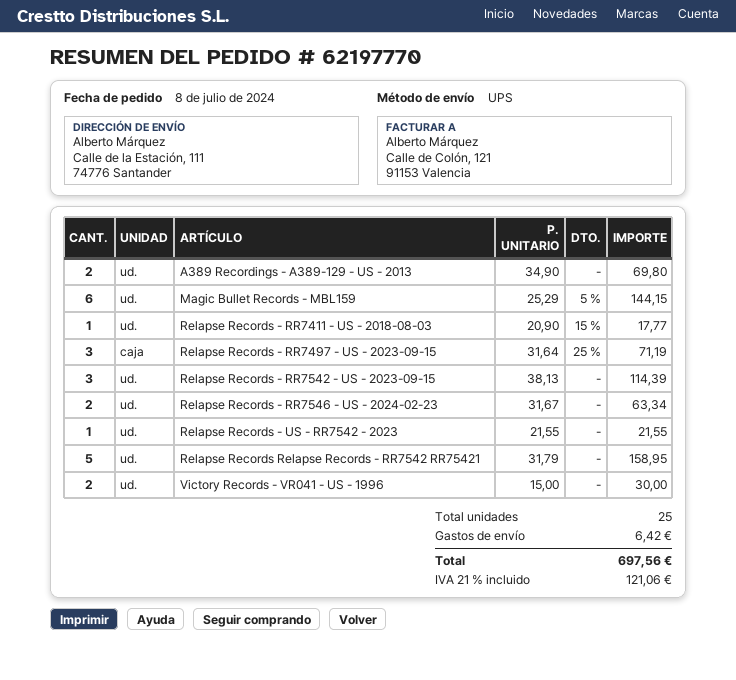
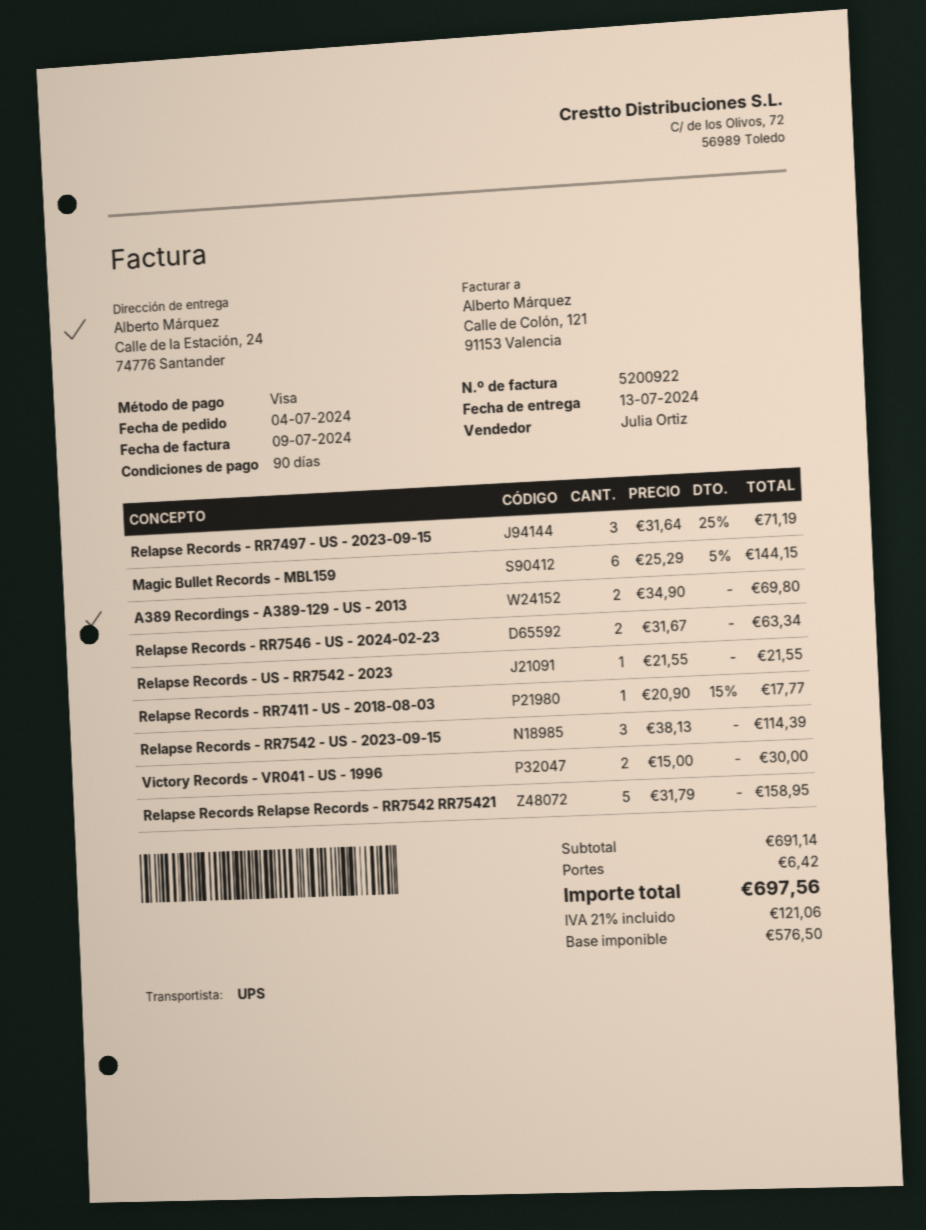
order date: 2024-07-08 -> 2024-07-04
ship to: Calle de la Estación, 111, 74776 Santander -> Calle de la Estación, 24, 74776 Santander

